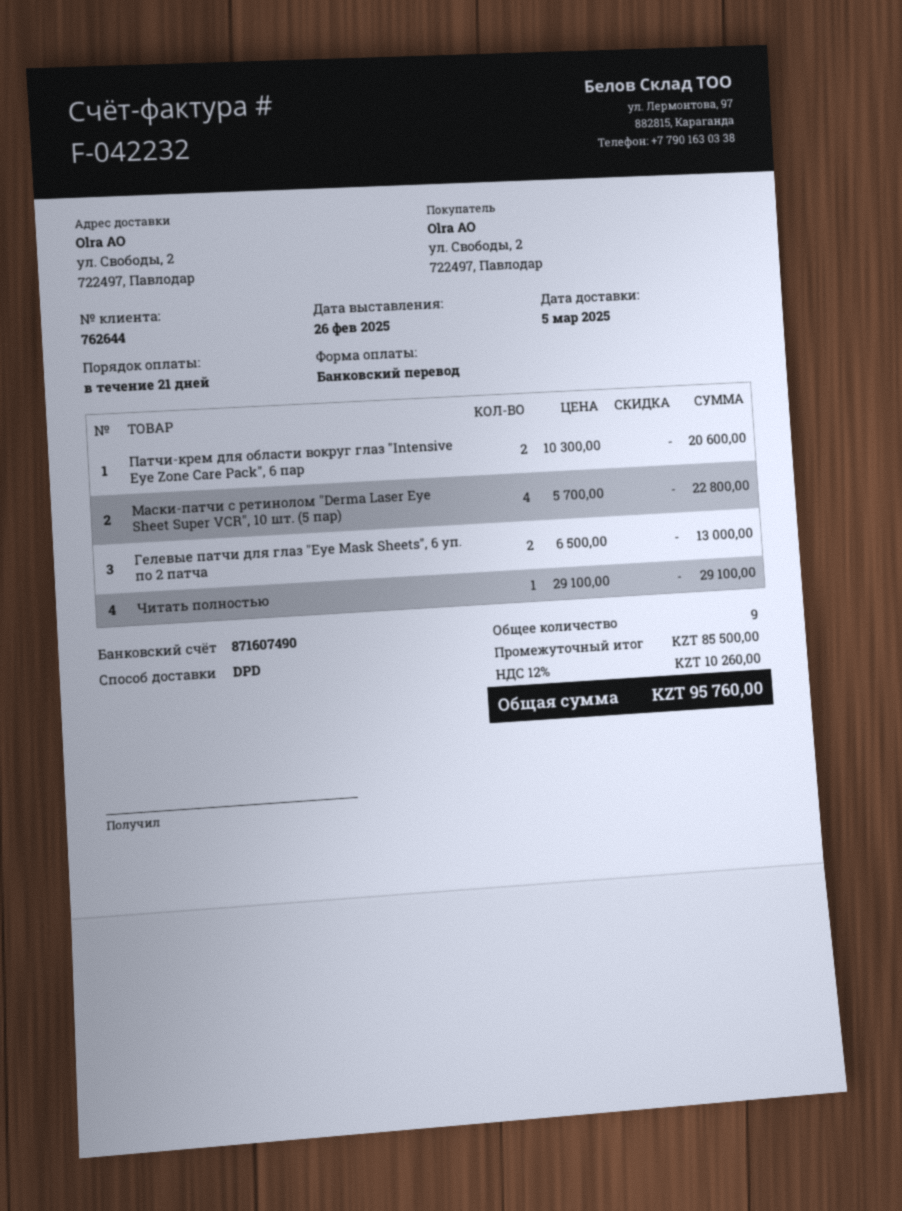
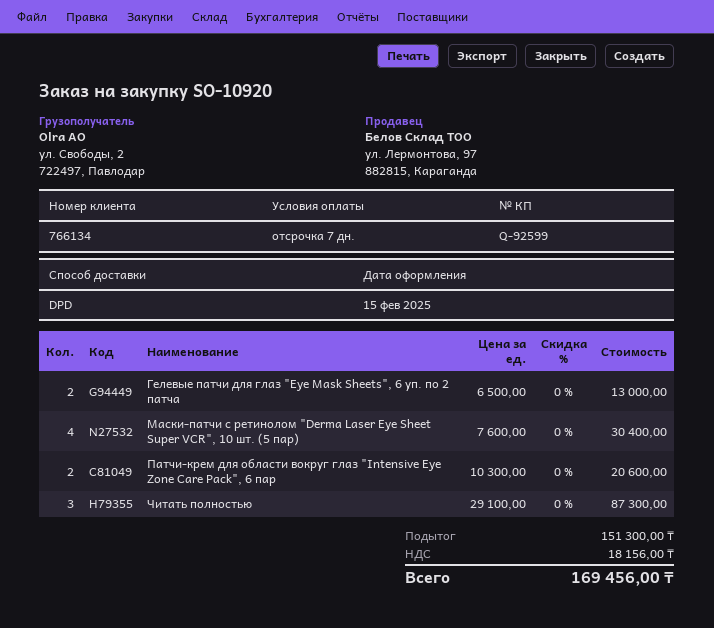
payment terms: 21 days -> 7 days
customer number: 762644 -> 766134
Маски-патчи с ретинолом "Derma Laser Eye Sheet Super VCR", 10 шт. (5 пар): 4 x 5700.00 = 22800.00 -> 4 x 7600.00 = 30400.00
Читать полностью: 1 x 29100.00 = 29100.00 -> 3 x 29100.00 = 87300.00
subtotal: 85500.00 -> 151300.00
tax: 10260.00 -> 18156.00
total: 95760.00 -> 169456.00

